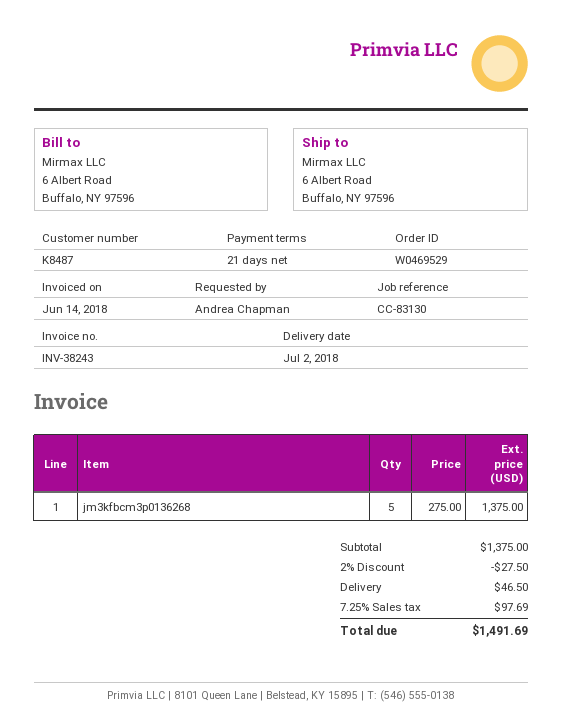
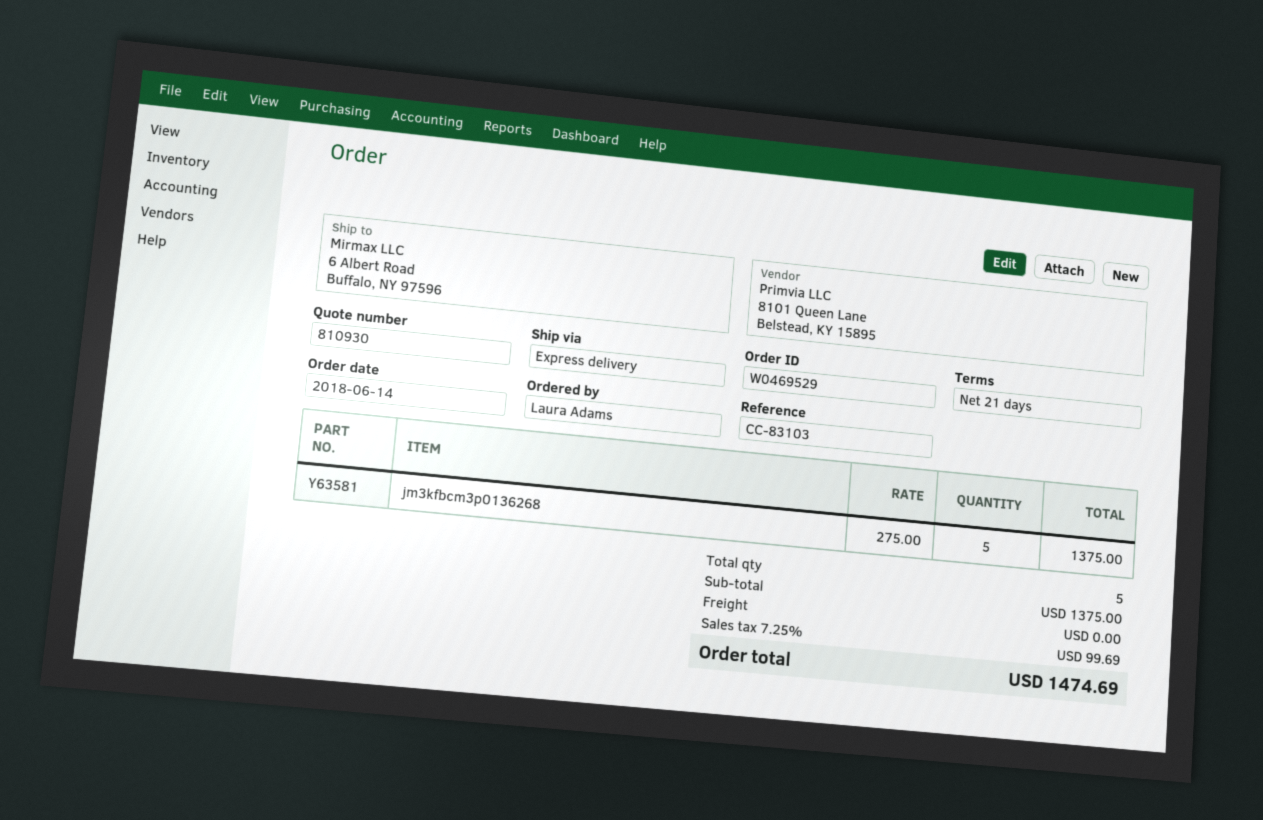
reference: CC-83130 -> CC-83103
ordered by: Andrea Chapman -> Laura Adams
discount: 2% = 27.50 -> none
shipping: 46.50 -> 0.00
tax: 7.25% = 97.69 -> 7.25% = 99.69
total: 1491.69 -> 1474.69

